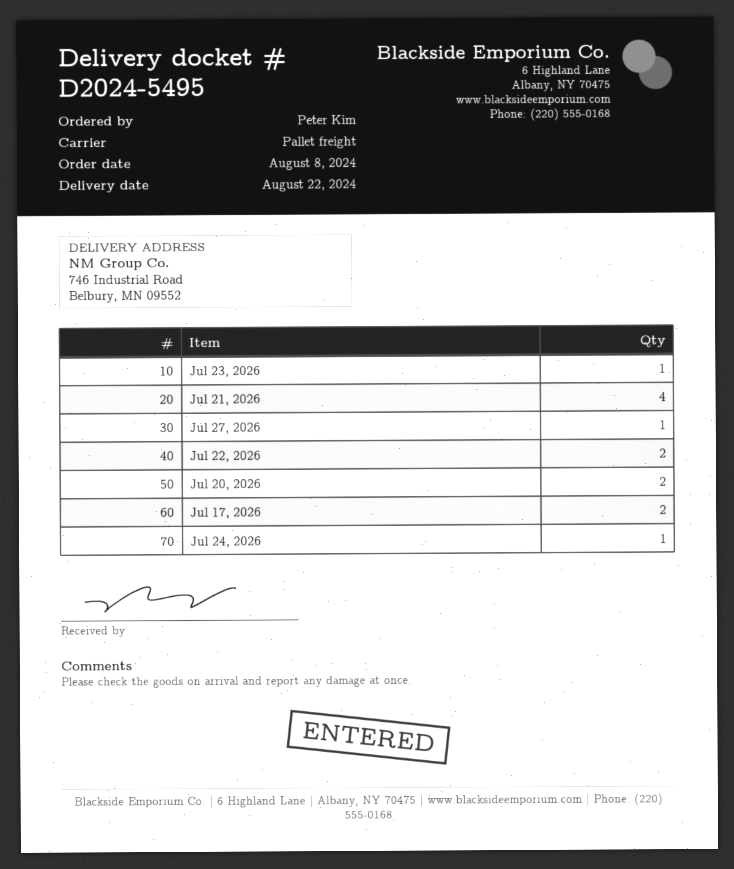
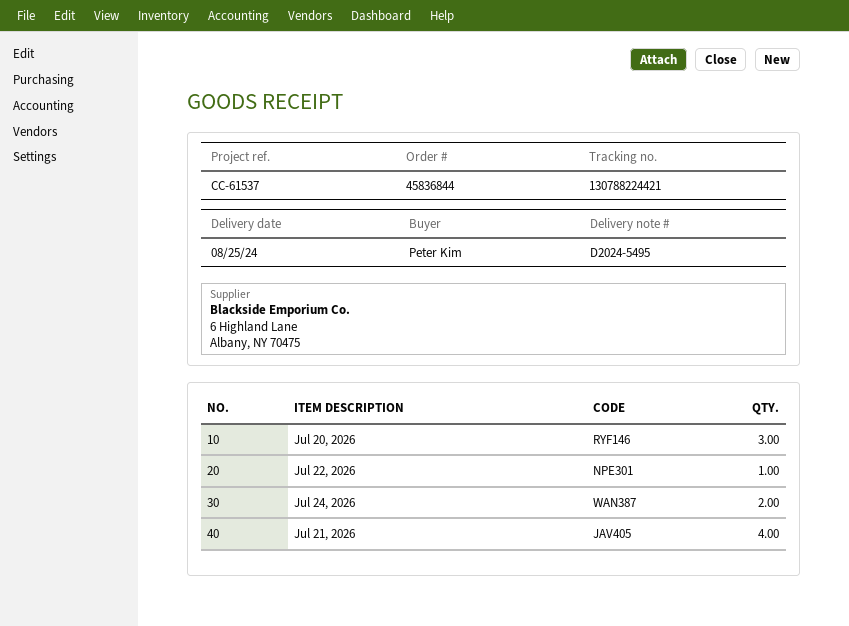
delivery date: 2024-08-22 -> 2024-08-25
Jul 23, 2026: 1 -> none
Jul 27, 2026: 1 -> none
Jul 22, 2026: 2 -> 1
Jul 20, 2026: 2 -> 3
Jul 17, 2026: 2 -> none
Jul 24, 2026: 1 -> 2

